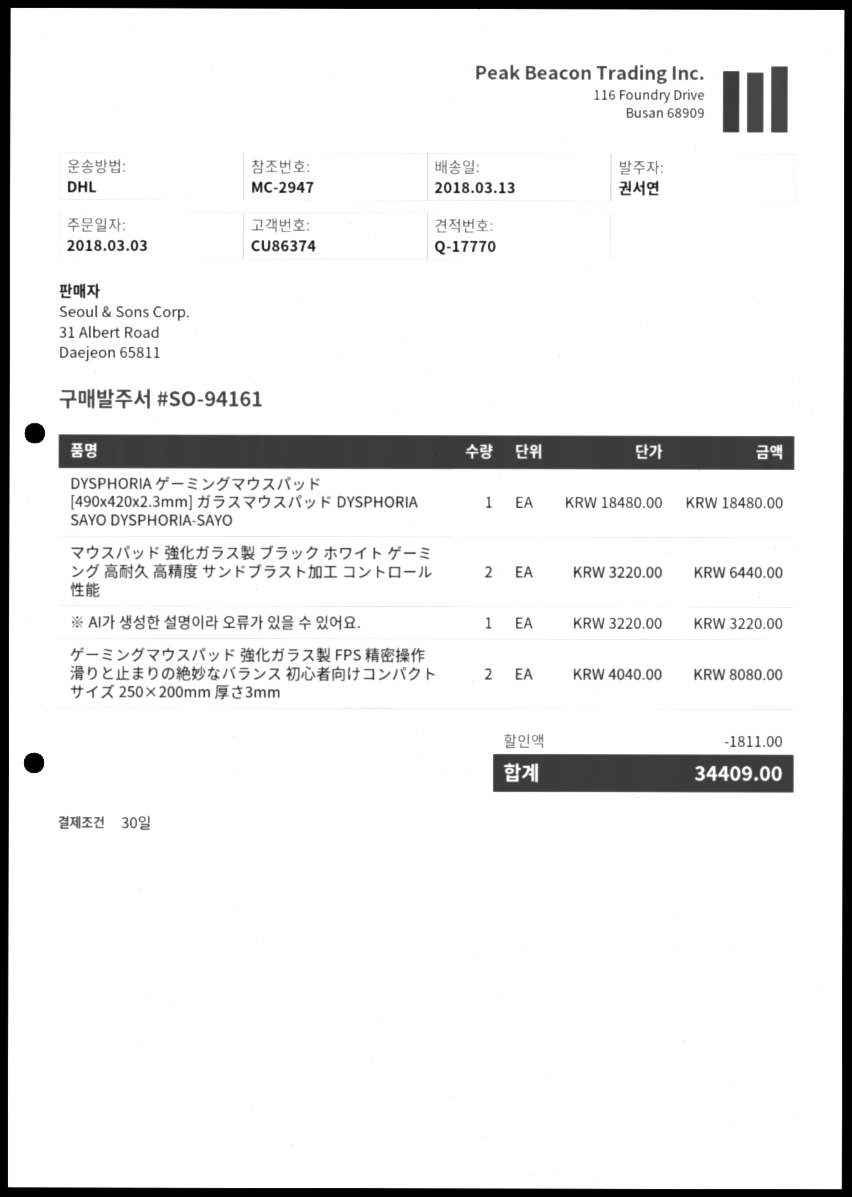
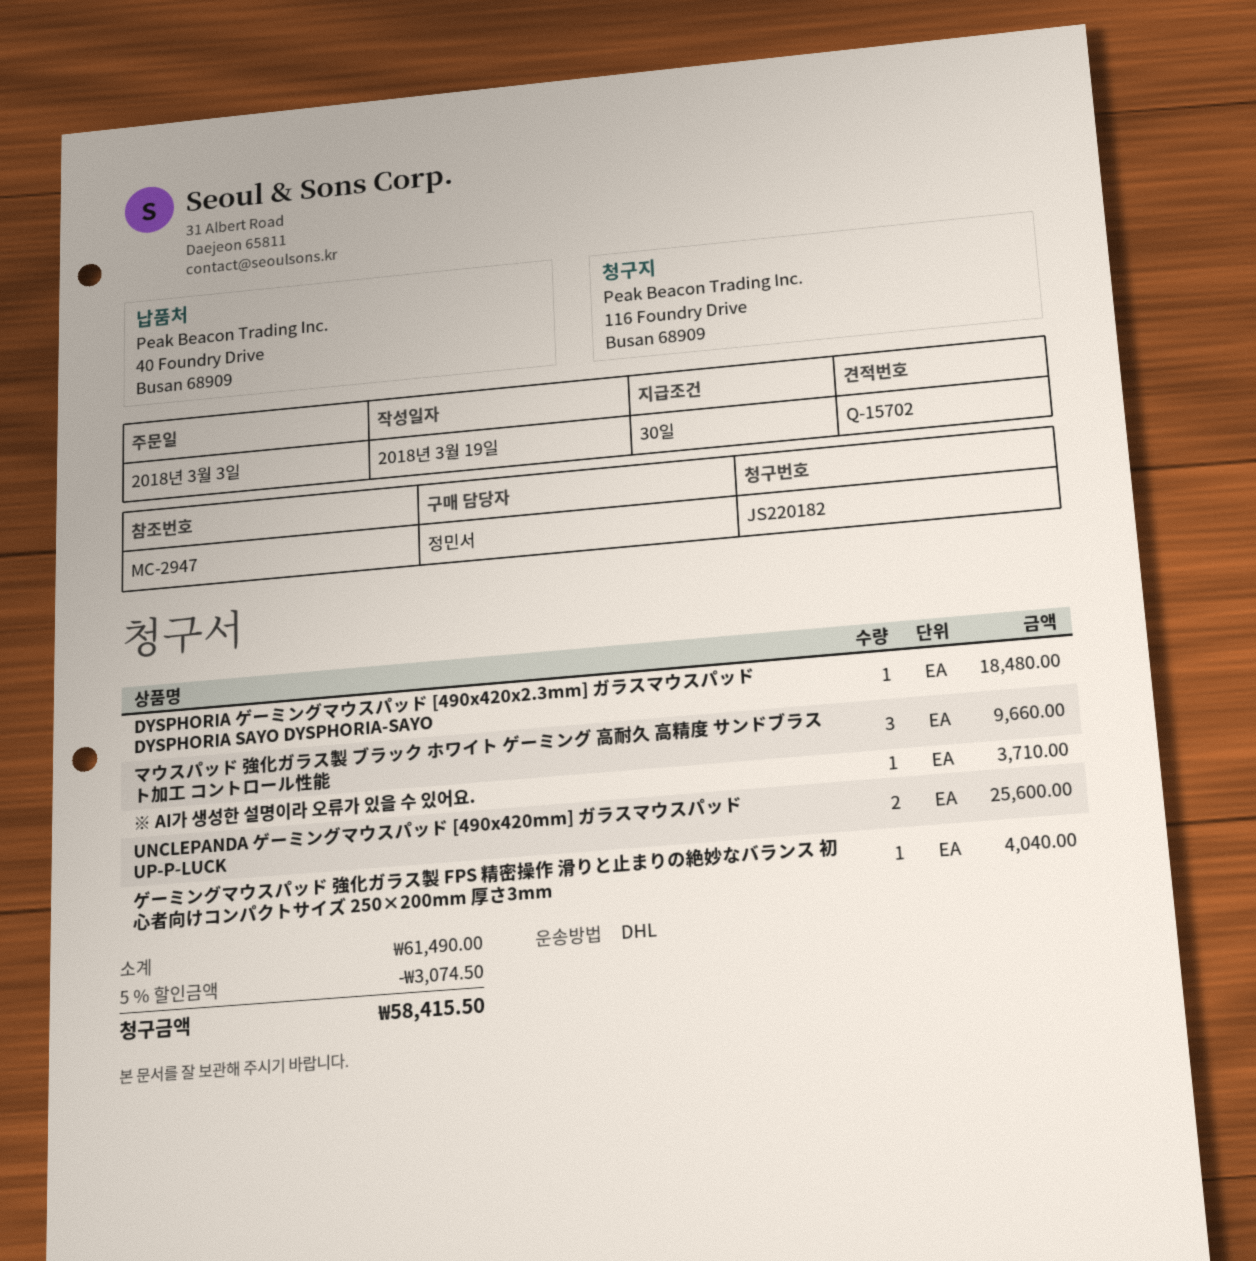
quote number: Q-17770 -> Q-15702
ordered by: 권서연 -> 정민서
マウスパッド 強化ガラス製 ブラック ホワイト ゲーミング 高耐久 高精度 サンドブラスト加工 コントロール性能: 2 for 6440.00 -> 3 for 9660.00
※ AI가 생성한 설명이라 오류가 있을 수 있어요.: 1 for 3220.00 -> 1 for 3710.00
ゲーミングマウスパッド 強化ガラス製 FPS 精密操作 滑りと止まりの絶妙なバランス 初心者向けコンパクトサイズ 250×200mm 厚さ3mm: 2 for 8080.00 -> 1 for 4040.00
UNCLEPANDA ゲーミングマウスパッド [490x420mm] ガラスマウスパッド UP-P-LUCK: none -> 2 for 25600.00
discount: 1811.00 -> 3074.50
total: 34409.00 -> 58415.50

